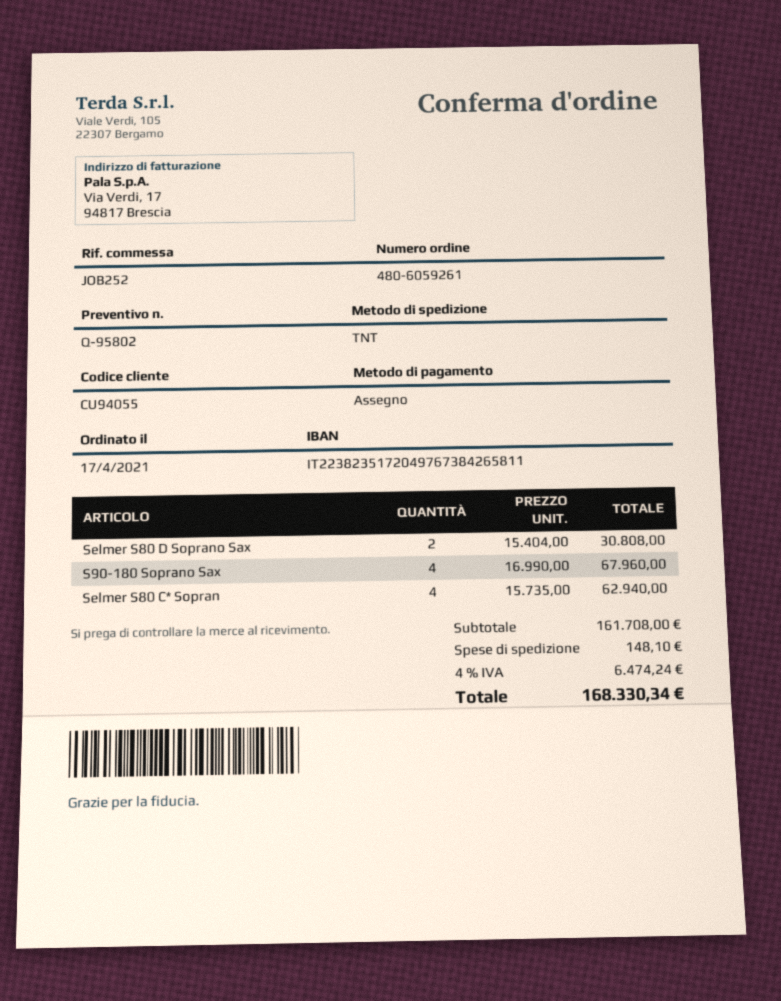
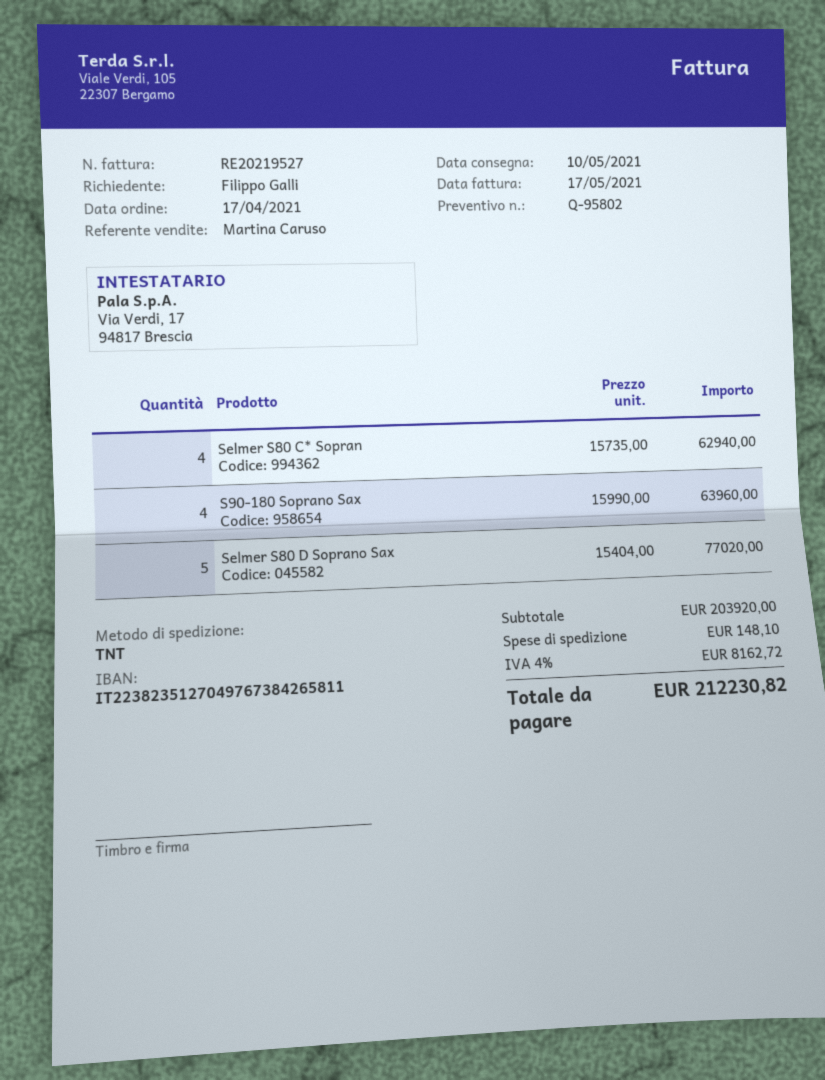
bank account: IT2238235172049767384265811 -> IT2238235127049767384265811
Selmer S80 D Soprano Sax: 2 x 15404.00 = 30808.00 -> 5 x 15404.00 = 77020.00
S90-180 Soprano Sax: 4 x 16990.00 = 67960.00 -> 4 x 15990.00 = 63960.00
subtotal: 161708.00 -> 203920.00
tax: 4% = 6474.24 -> 4% = 8162.72
total: 168330.34 -> 212230.82

